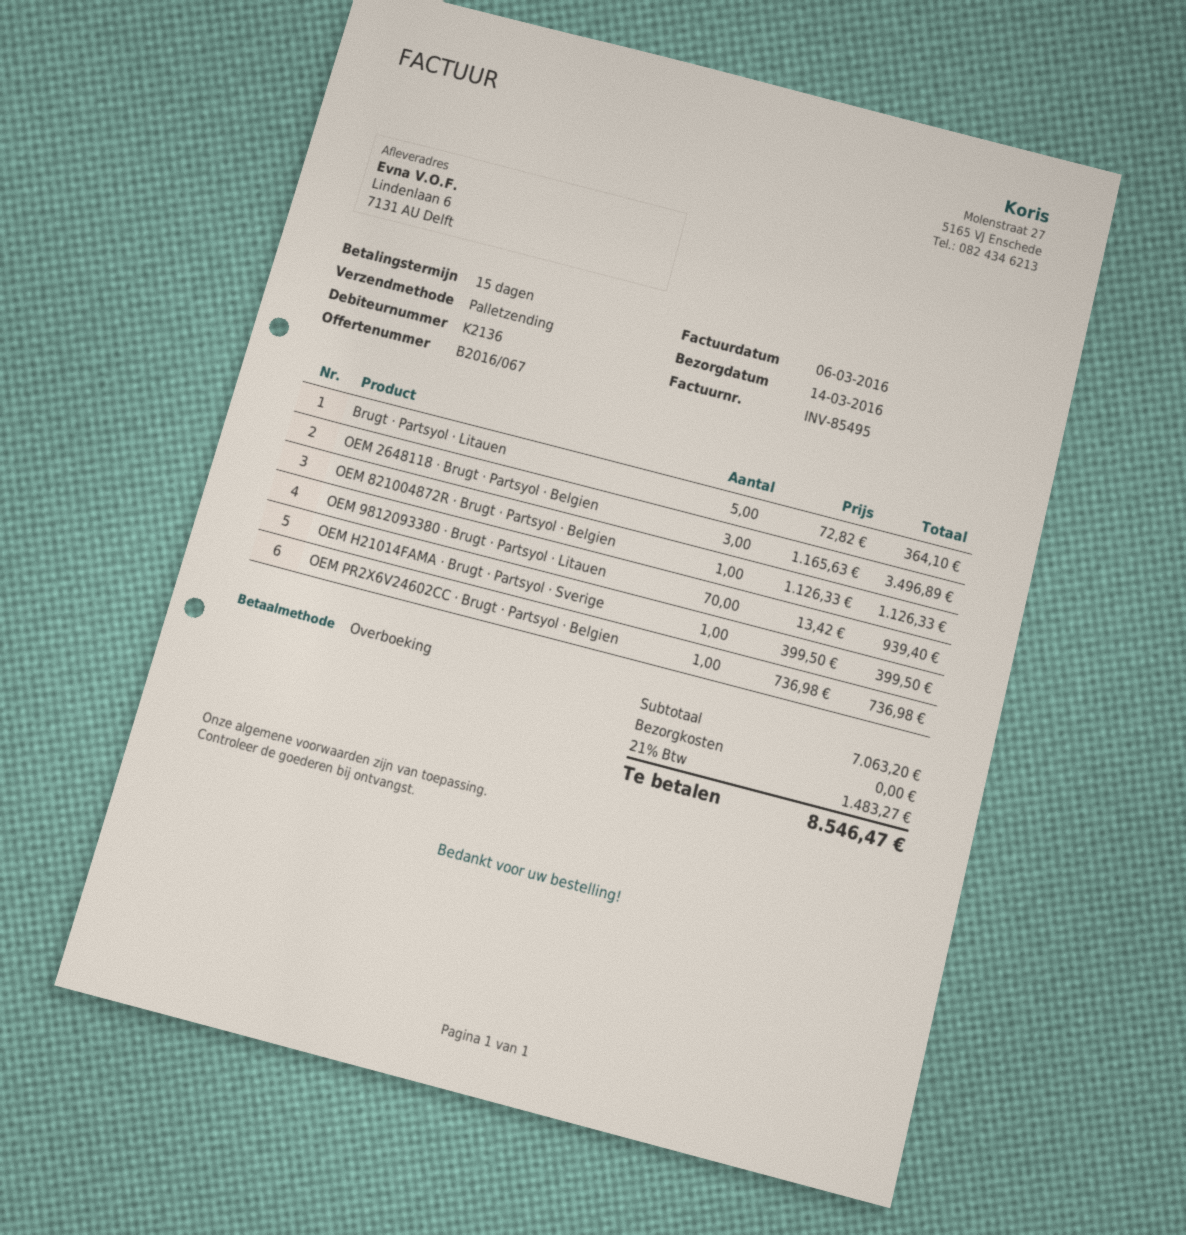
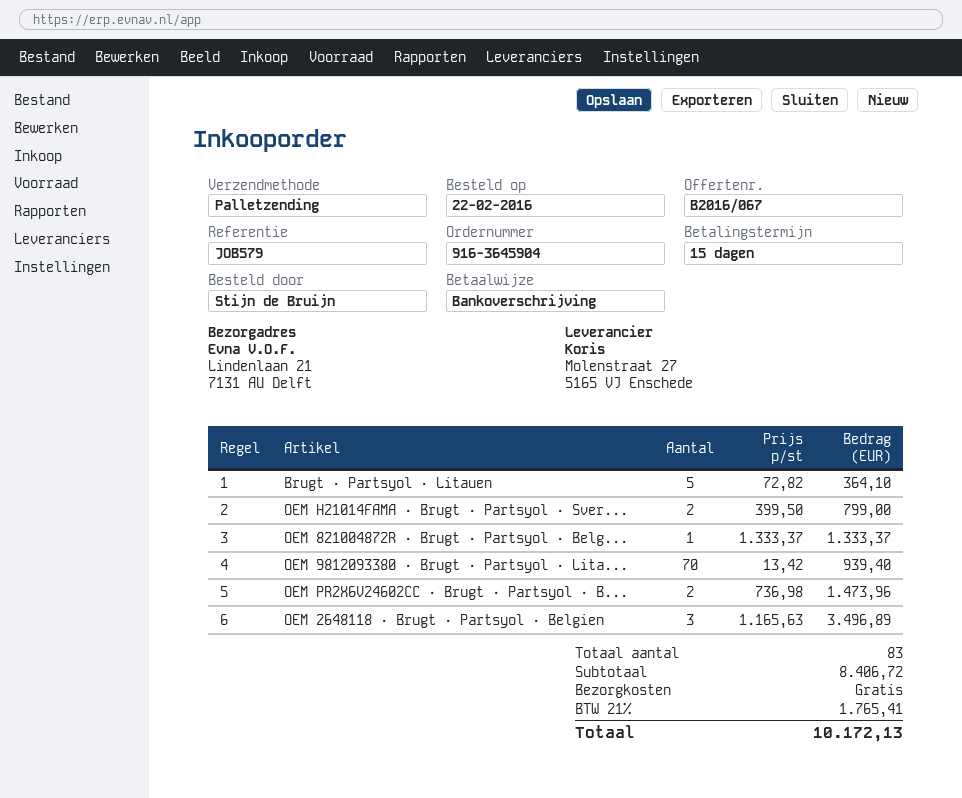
ship to: Lindenlaan 6, 7131 AU Delft -> Lindenlaan 21, 7131 AU Delft
OEM 821004872R · Brugt · Partsyol · Belgien: 1 x 1126.33 = 1126.33 -> 1 x 1333.37 = 1333.37
OEM H21014FAMA · Brugt · Partsyol · Sverige: 1 x 399.50 = 399.50 -> 2 x 399.50 = 799.00
OEM PR2X6V24602CC · Brugt · Partsyol · Belgien: 1 x 736.98 = 736.98 -> 2 x 736.98 = 1473.96
subtotal: 7063.20 -> 8406.72
tax: 21% = 1483.27 -> 21% = 1765.41
total: 8546.47 -> 10172.13

